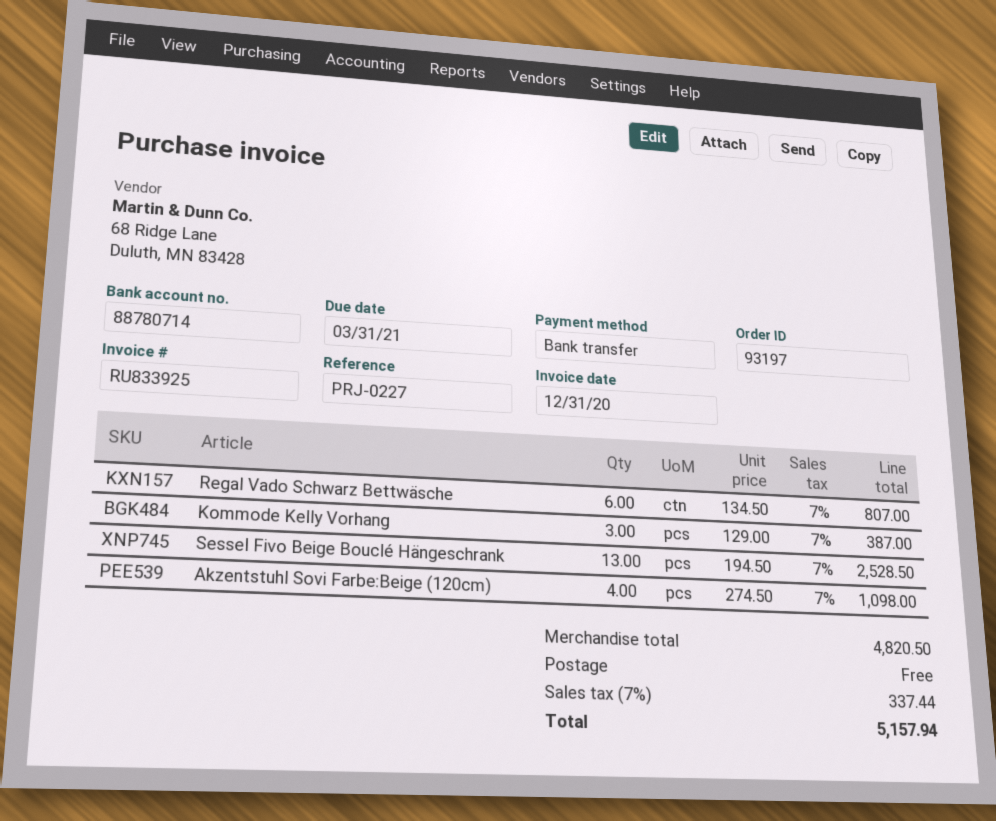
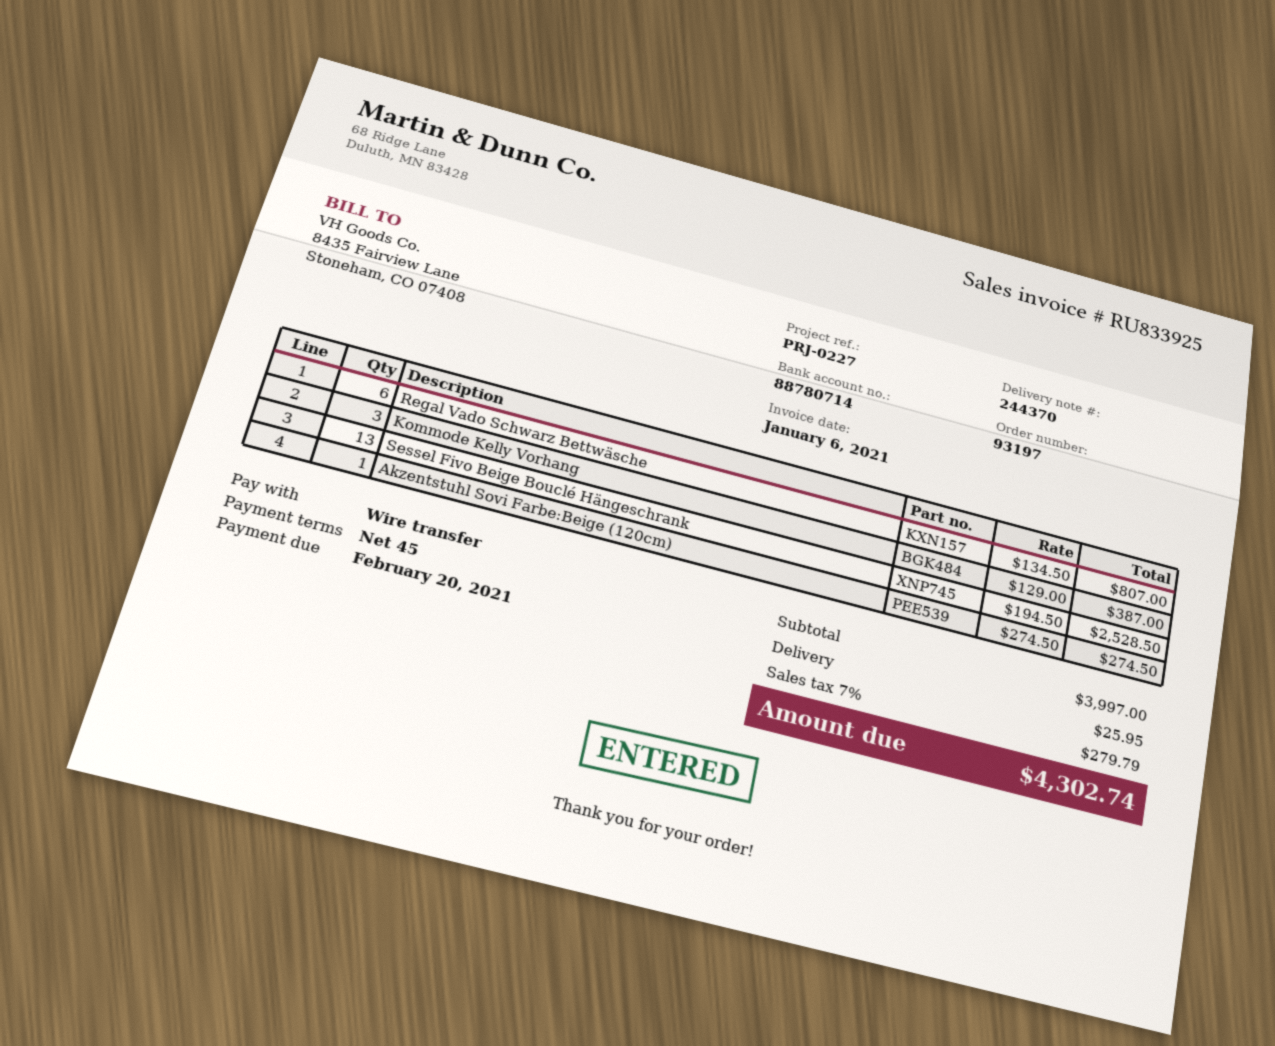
invoice date: 2020-12-31 -> 2021-01-06
due date: 2021-03-31 -> 2021-02-20
Akzentstuhl Sovi Farbe:Beige (120cm): 4 x 274.50 = 1098.00 -> 1 x 274.50 = 274.50
subtotal: 4820.50 -> 3997.00
shipping: 0.00 -> 25.95
tax: 7% = 337.44 -> 7% = 279.79
total: 5157.94 -> 4302.74

